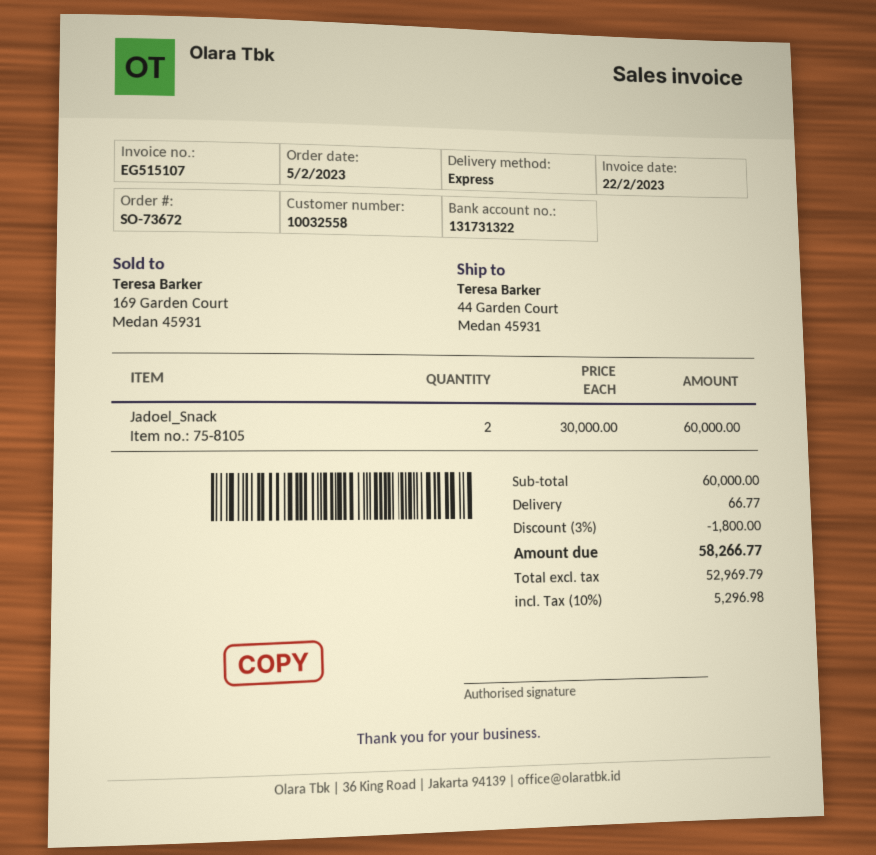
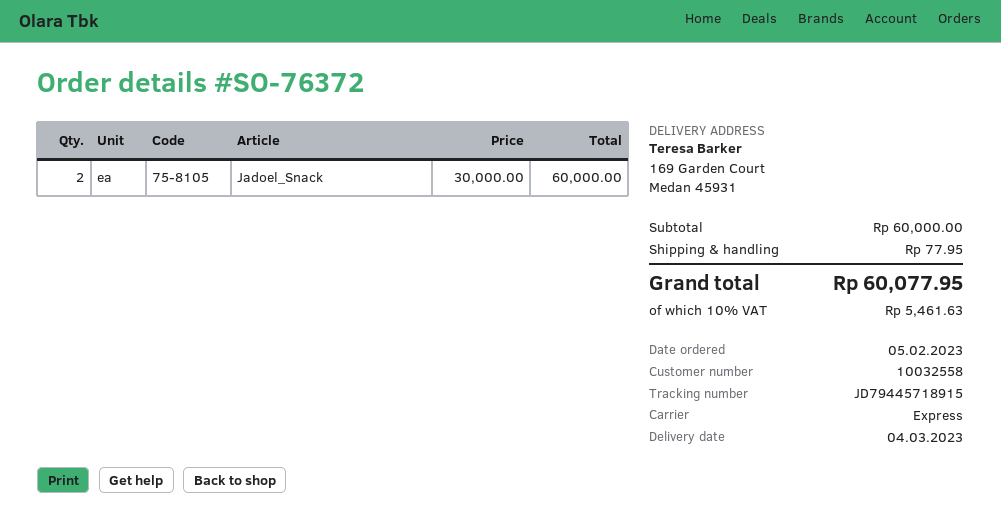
order number: SO-73672 -> SO-76372
ship to: 44 Garden Court, Medan 45931 -> 169 Garden Court, Medan 45931
discount: 3% = 1800.00 -> none
shipping: 66.77 -> 77.95
tax: 10% = 5296.98 -> 10% = 5461.63
total: 58266.77 -> 60077.95

